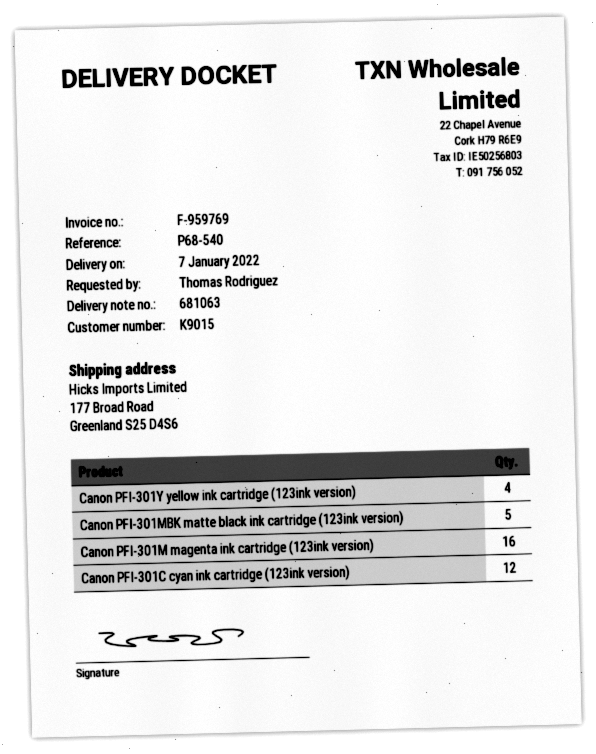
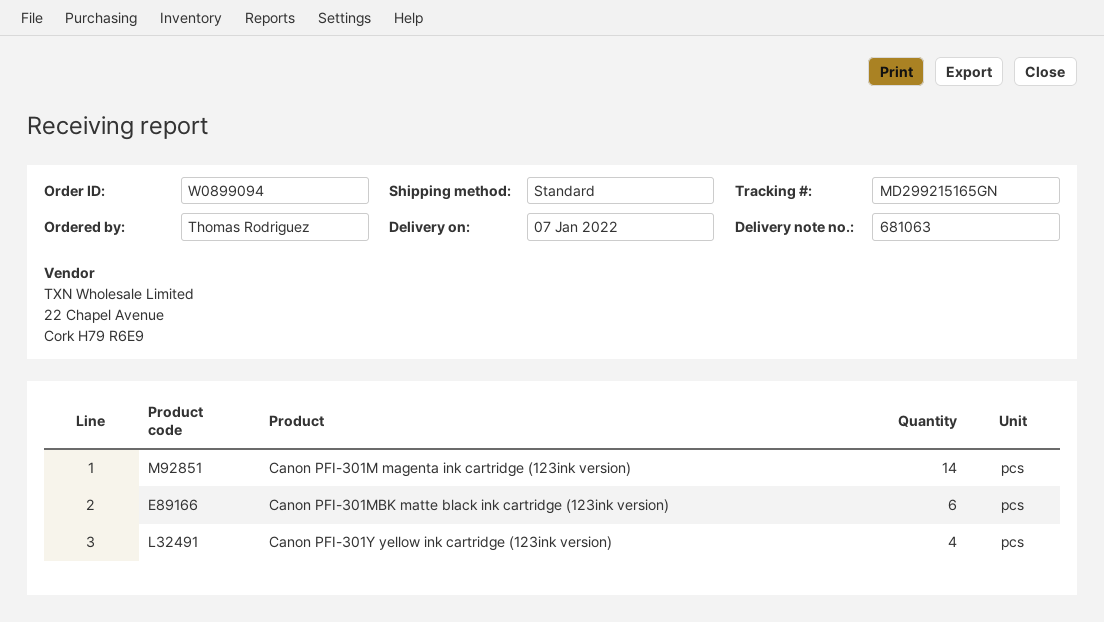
Canon PFI-301MBK matte black ink cartridge (123ink version): 5 -> 6
Canon PFI-301M magenta ink cartridge (123ink version): 16 -> 14
Canon PFI-301C cyan ink cartridge (123ink version): 12 -> none

